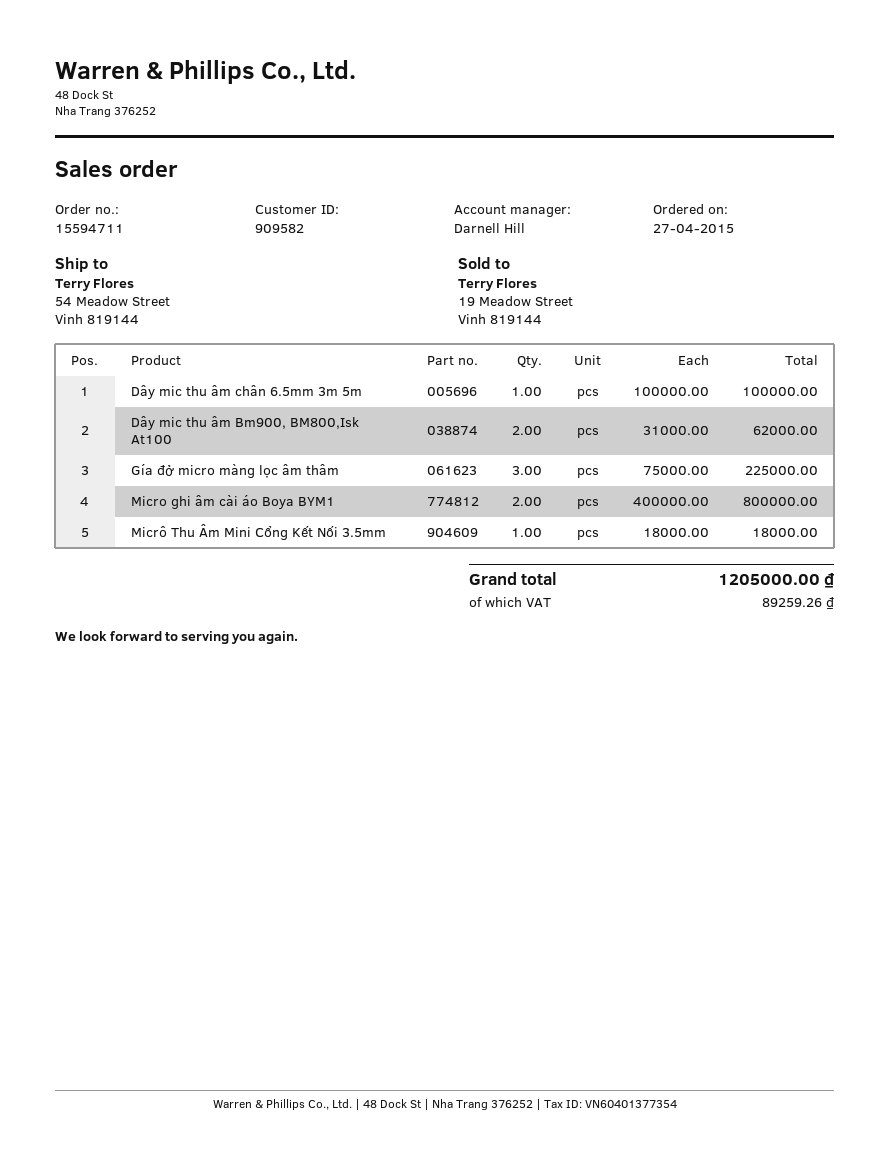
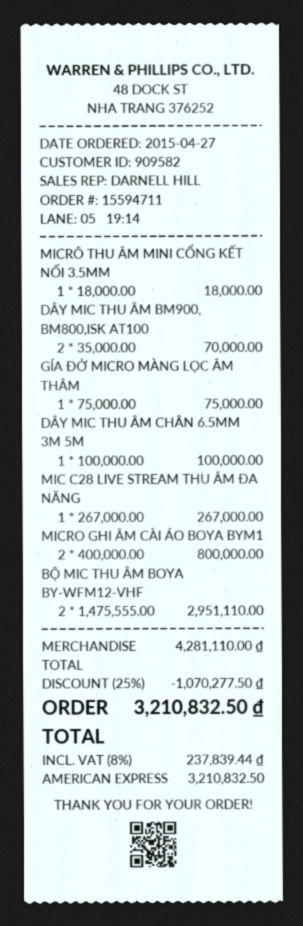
Dây mic thu âm Bm900, BM800,Isk At100: 2 x 31000.00 = 62000.00 -> 2 x 35000.00 = 70000.00
Gía đở micro màng lọc âm thâm: 3 x 75000.00 = 225000.00 -> 1 x 75000.00 = 75000.00
MIC C28 LIVE STREAM THU ÂM ĐA NĂNG: none -> 1 x 267000.00 = 267000.00
BỘ MIC THU ÂM BOYA BY-WFM12-VHF: none -> 2 x 1475555.00 = 2951110.00
discount: none -> 25% = 1070277.50
tax: 89259.26 -> 237839.44
total: 1205000.00 -> 3210832.50

